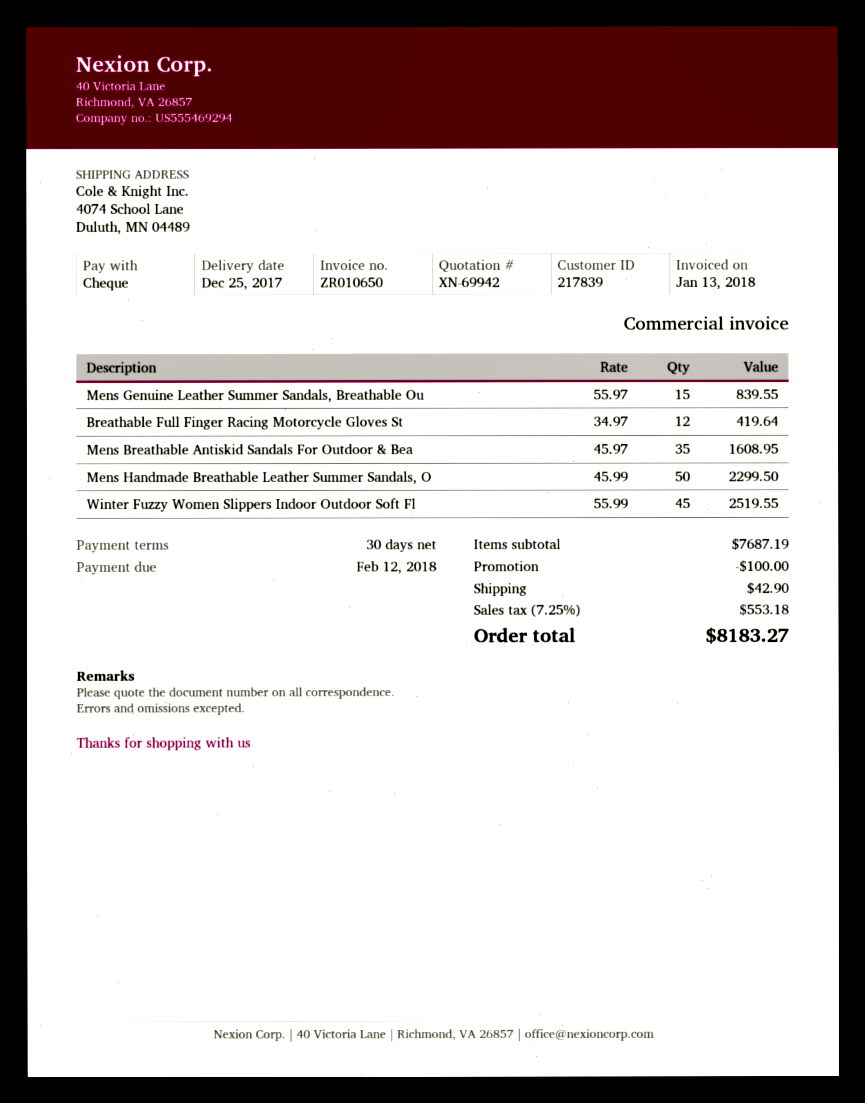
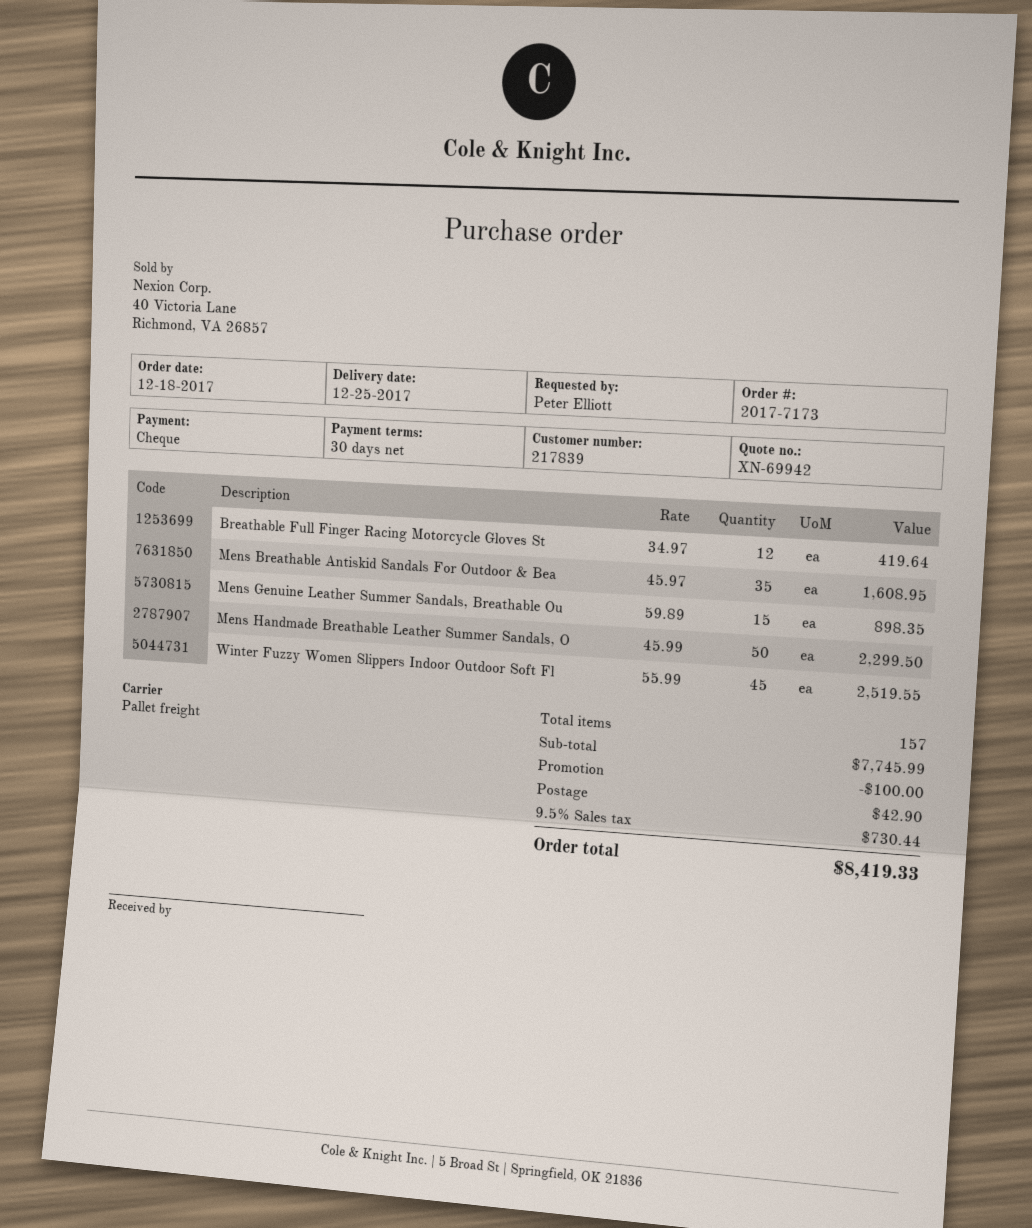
Mens Genuine Leather Summer Sandals, Breathable Ou: 15 x 55.97 = 839.55 -> 15 x 59.89 = 898.35
subtotal: 7687.19 -> 7745.99
tax: 7.25% = 553.18 -> 9.5% = 730.44
total: 8183.27 -> 8419.33

